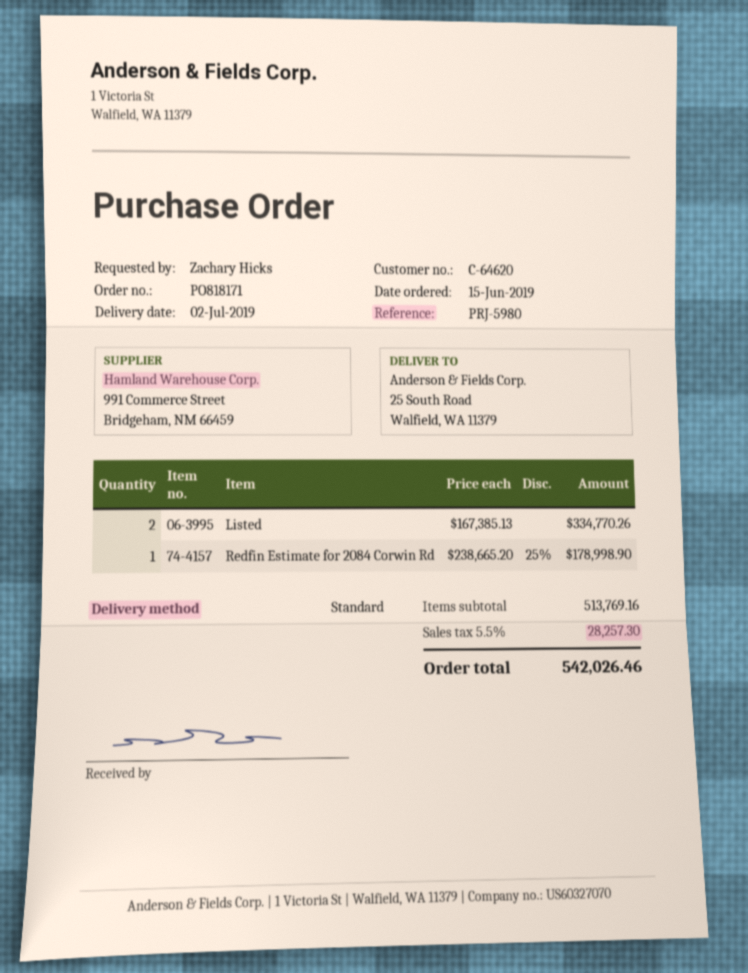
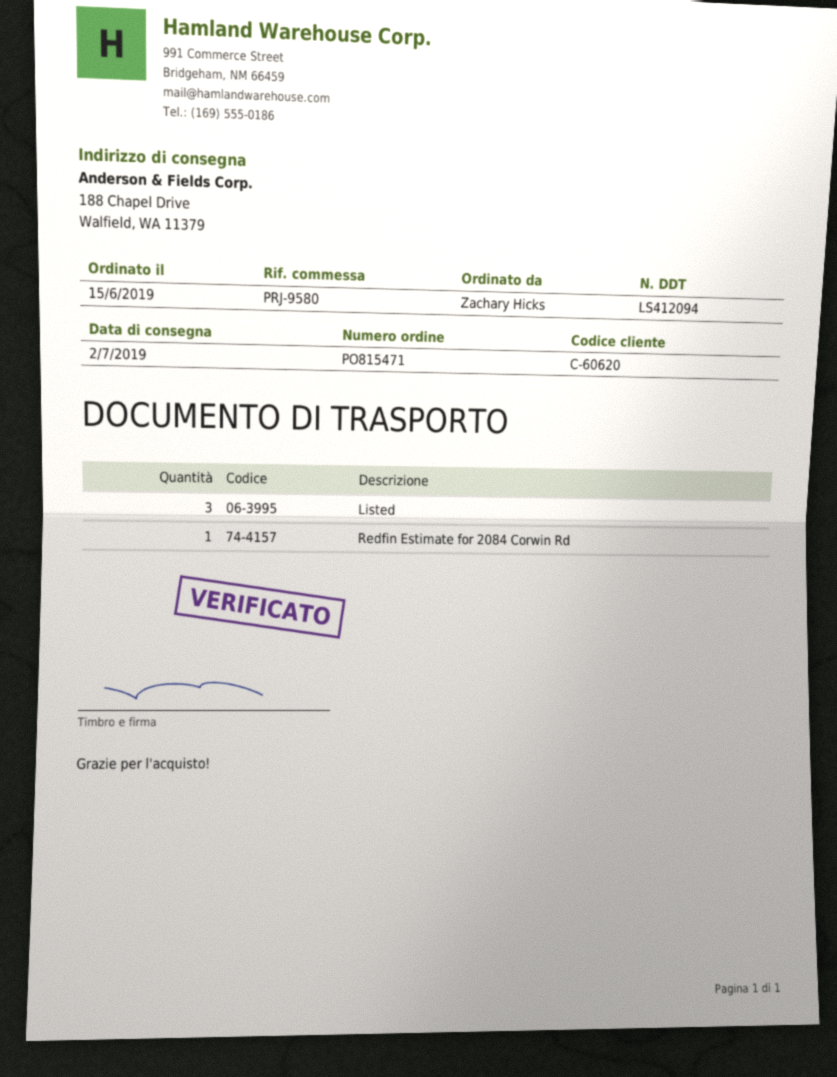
order number: PO818171 -> PO815471
customer number: C-64620 -> C-60620
reference: PRJ-5980 -> PRJ-9580
ship to: 25 South Road, Walfield, WA 11379 -> 188 Chapel Drive, Walfield, WA 11379
Listed: 2 -> 3

